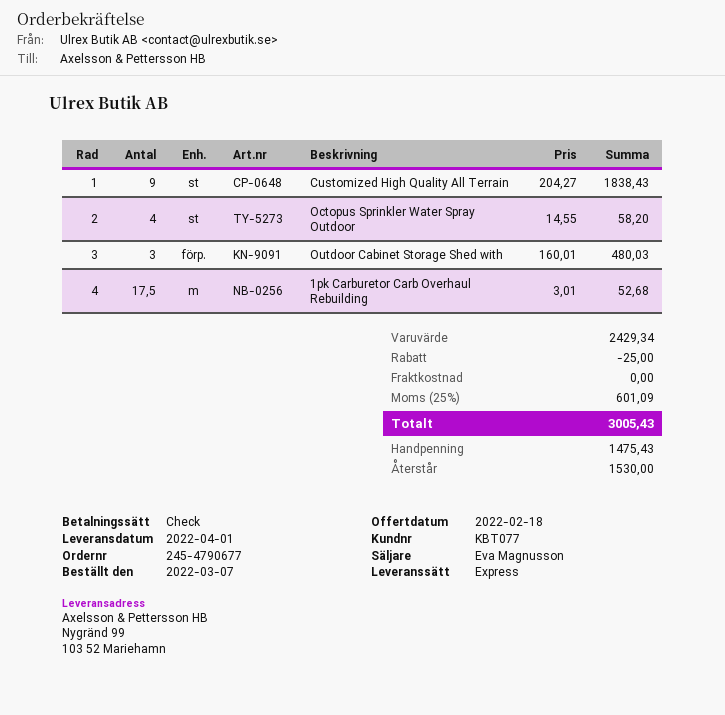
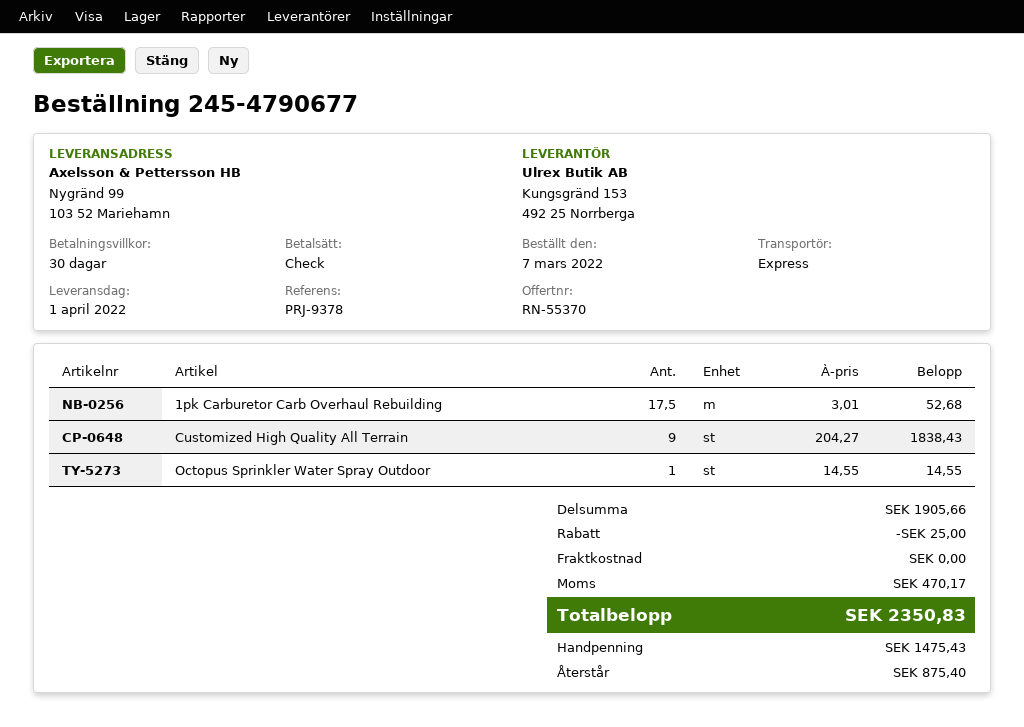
Octopus Sprinkler Water Spray Outdoor: 4 x 14.55 = 58.20 -> 1 x 14.55 = 14.55
Outdoor Cabinet Storage Shed with: 3 x 160.01 = 480.03 -> none
subtotal: 2429.34 -> 1905.66
tax: 601.09 -> 470.17
total: 3005.43 -> 2350.83
balance: 1530.00 -> 875.40

